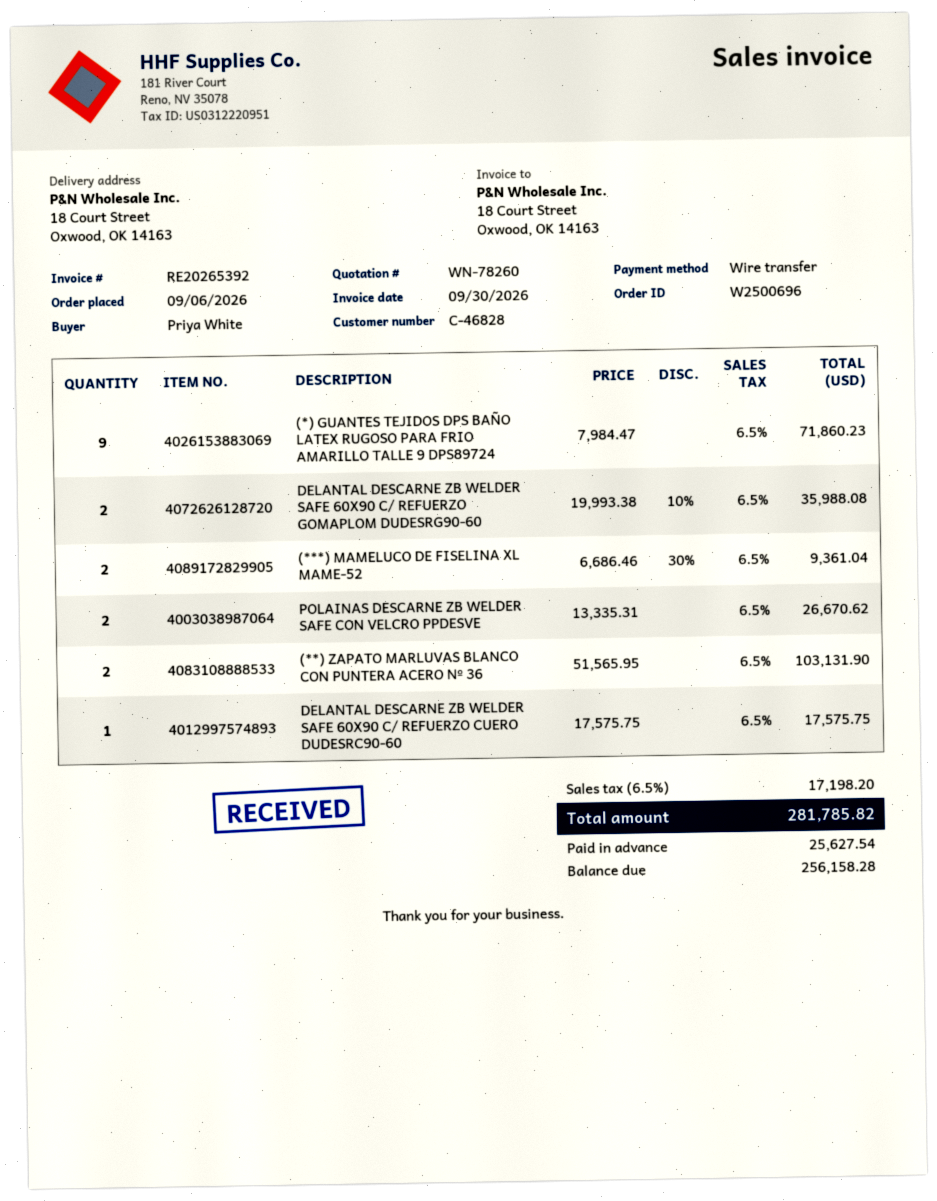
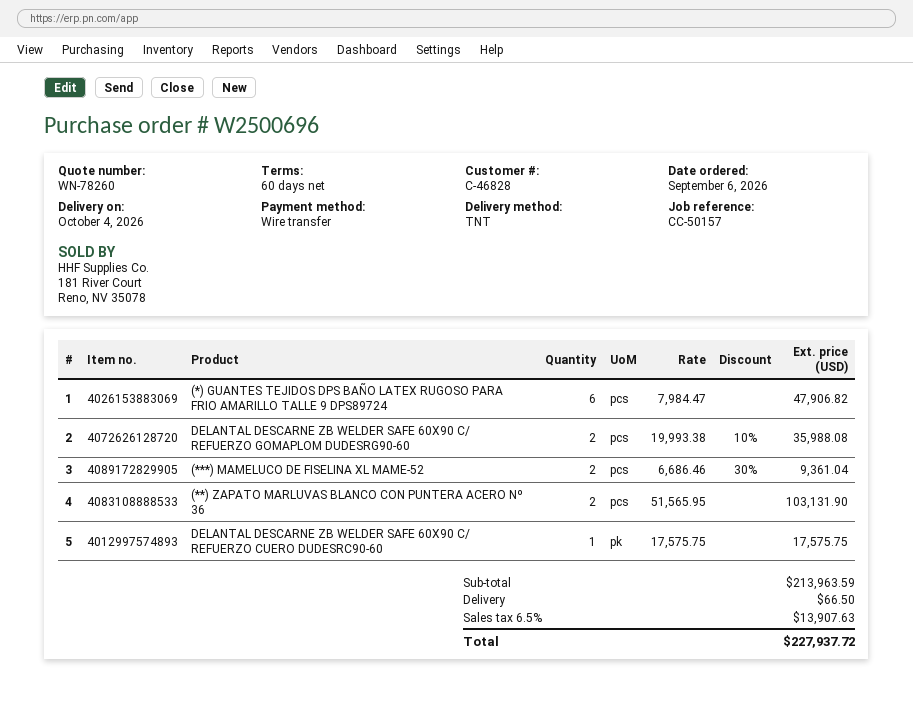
(*) GUANTES TEJIDOS DPS BAÑO LATEX RUGOSO PARA FRIO AMARILLO TALLE 9 DPS89724: 9 x 7984.47 = 71860.23 -> 6 x 7984.47 = 47906.82
POLAINAS DESCARNE ZB WELDER SAFE CON VELCRO PPDESVE: 2 x 13335.31 = 26670.62 -> none
shipping: none -> 66.50
tax: 6.5% = 17198.20 -> 6.5% = 13907.63
total: 281785.82 -> 227937.72

